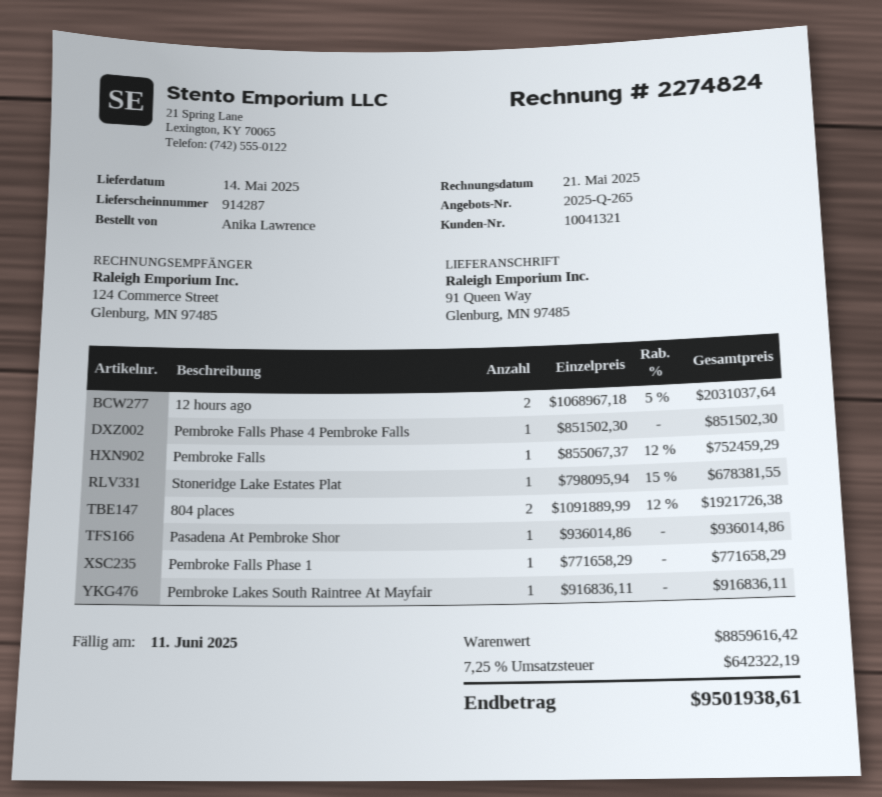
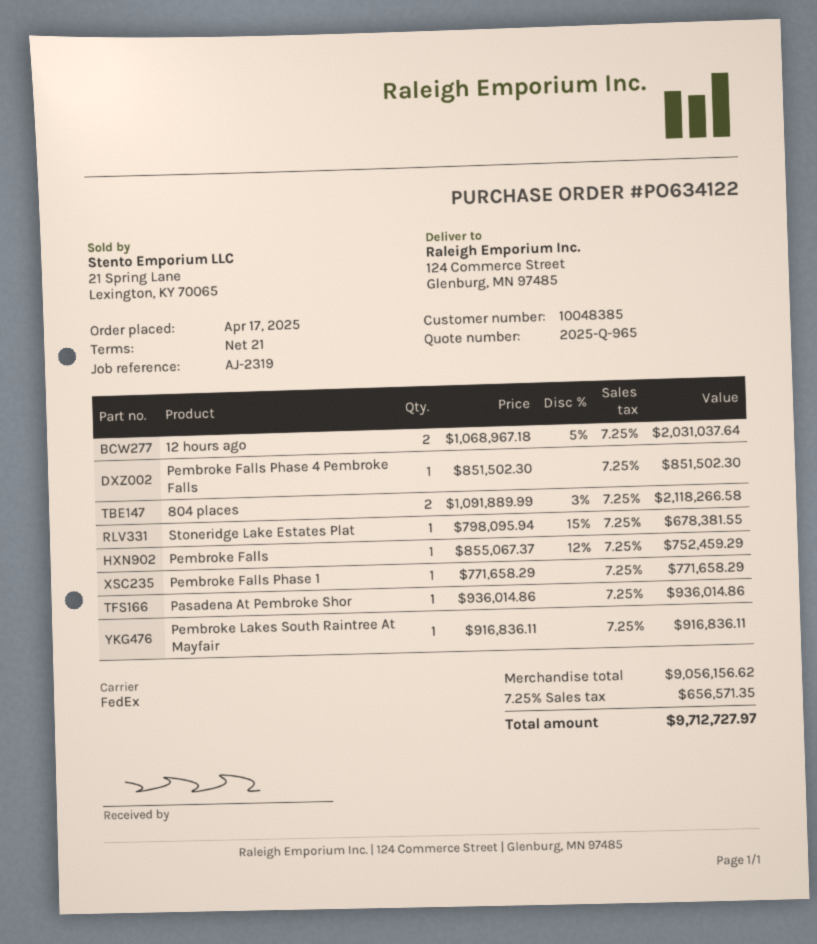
quote number: 2025-Q-265 -> 2025-Q-965
customer number: 10041321 -> 10048385
ship to: 91 Queen Way, Glenburg, MN 97485 -> 124 Commerce Street, Glenburg, MN 97485
804 places: 2 x 1091889.99 - 12% = 1921726.38 -> 2 x 1091889.99 - 3% = 2118266.58
subtotal: 8859616.42 -> 9056156.62
tax: 7.25% = 642322.19 -> 7.25% = 656571.35
total: 9501938.61 -> 9712727.97

